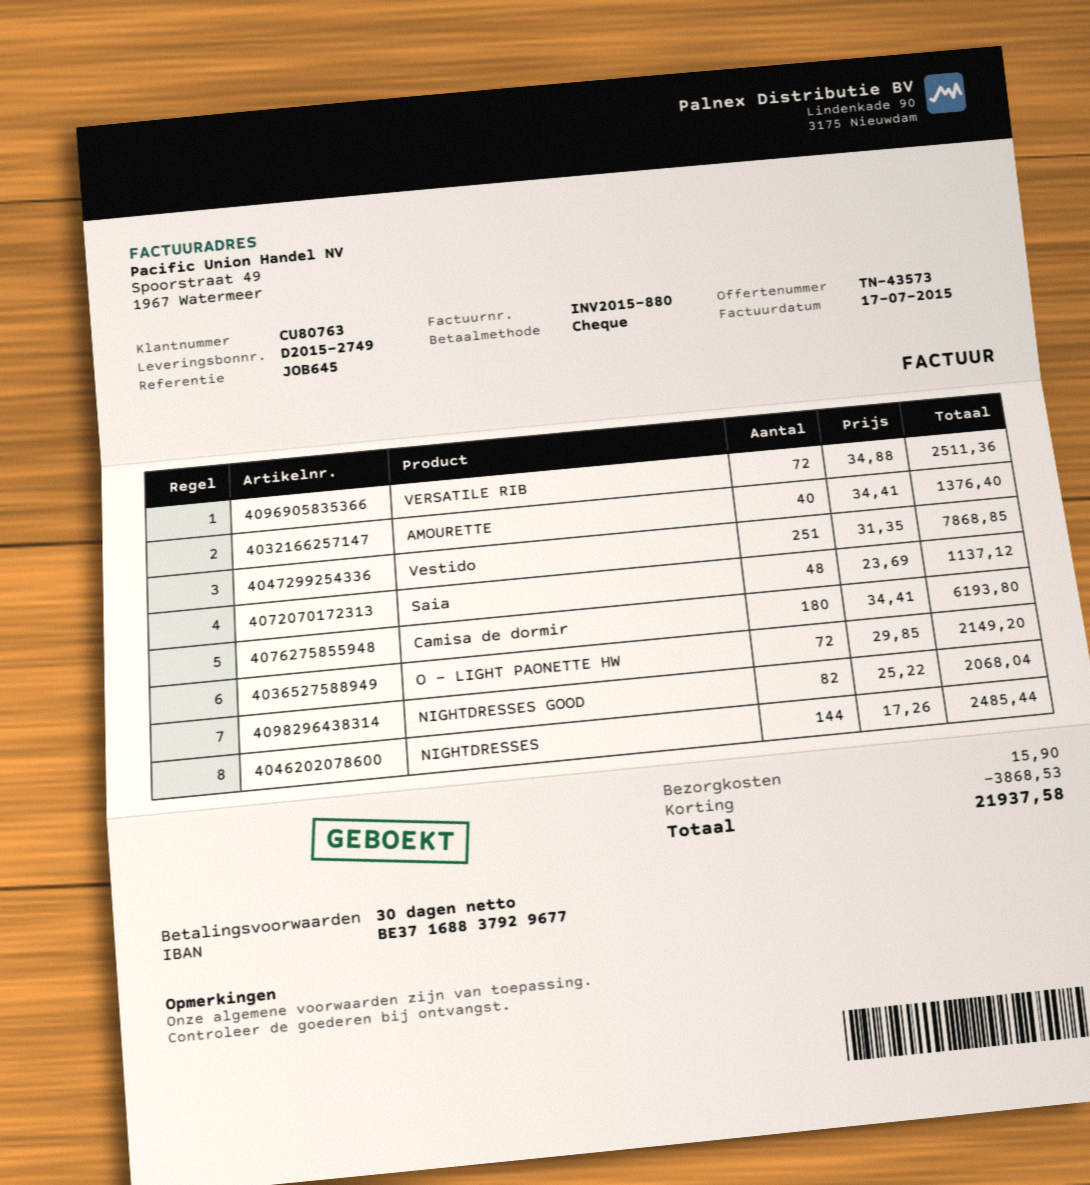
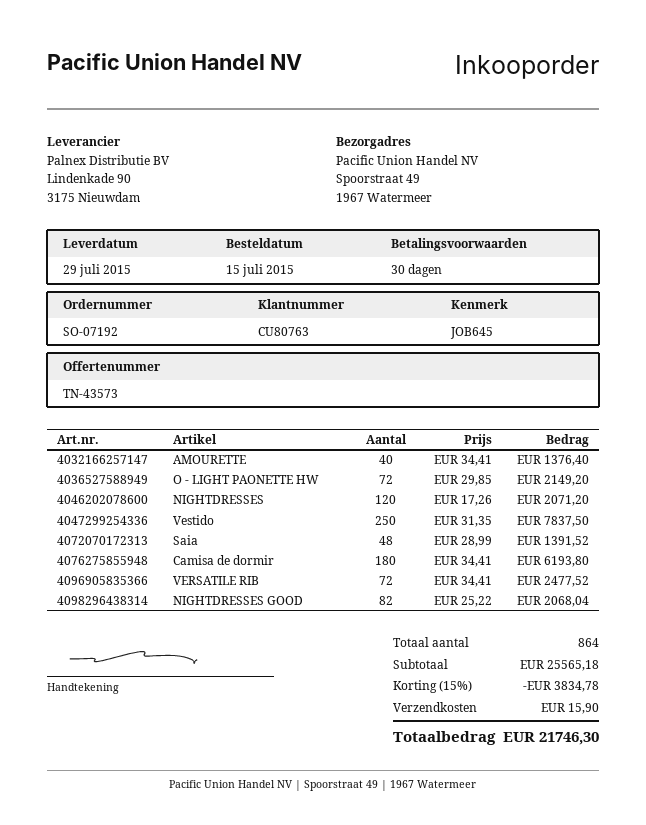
VERSATILE RIB: 72 x 34.88 = 2511.36 -> 72 x 34.41 = 2477.52
Vestido: 251 x 31.35 = 7868.85 -> 250 x 31.35 = 7837.50
Saia: 48 x 23.69 = 1137.12 -> 48 x 28.99 = 1391.52
NIGHTDRESSES: 144 x 17.26 = 2485.44 -> 120 x 17.26 = 2071.20
discount: 3868.53 -> 3834.78
total: 21937.58 -> 21746.30

